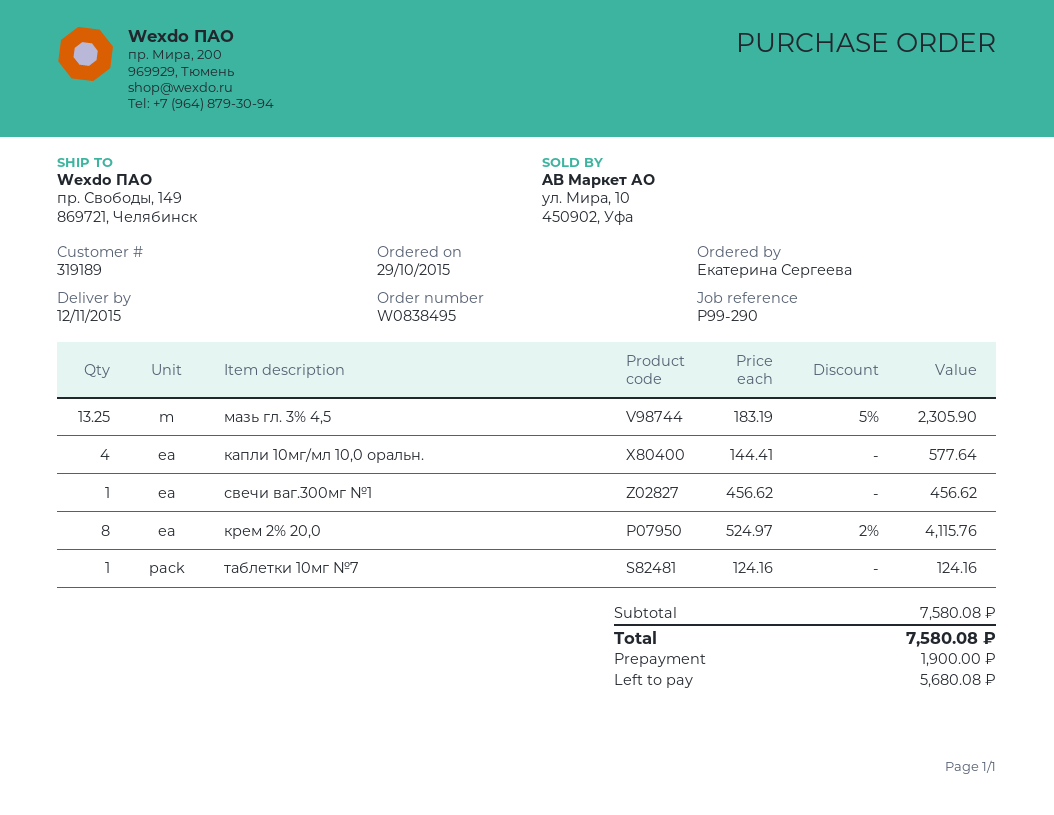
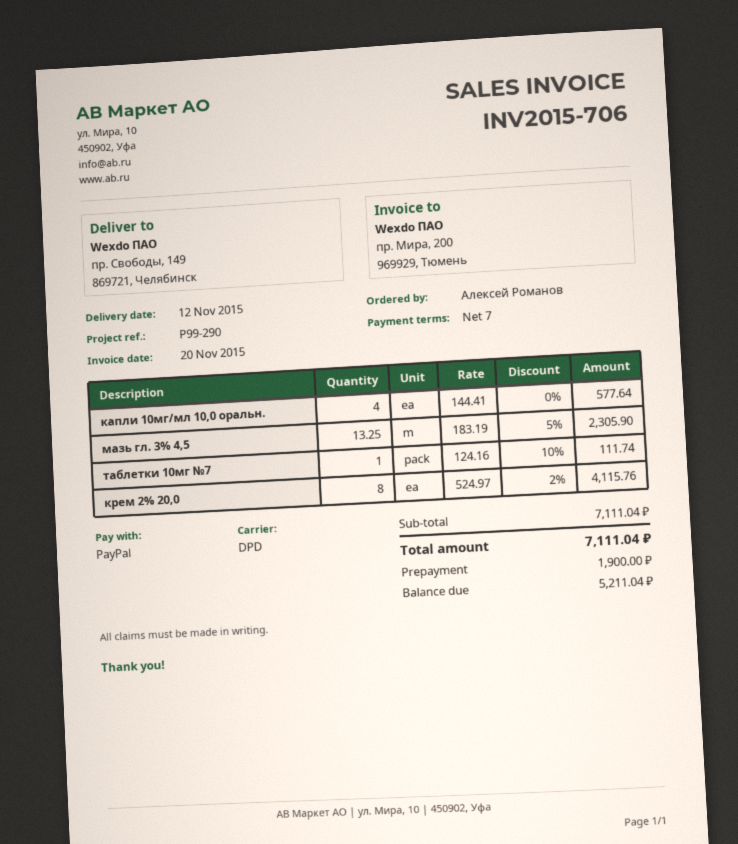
ordered by: Екатерина Сергеева -> Алексей Романов
свечи ваг.300мг №1: 1 x 456.62 = 456.62 -> none
таблетки 10мг №7: 1 x 124.16 = 124.16 -> 1 x 124.16 - 10% = 111.74
subtotal: 7580.08 -> 7111.04
total: 7580.08 -> 7111.04
balance: 5680.08 -> 5211.04

